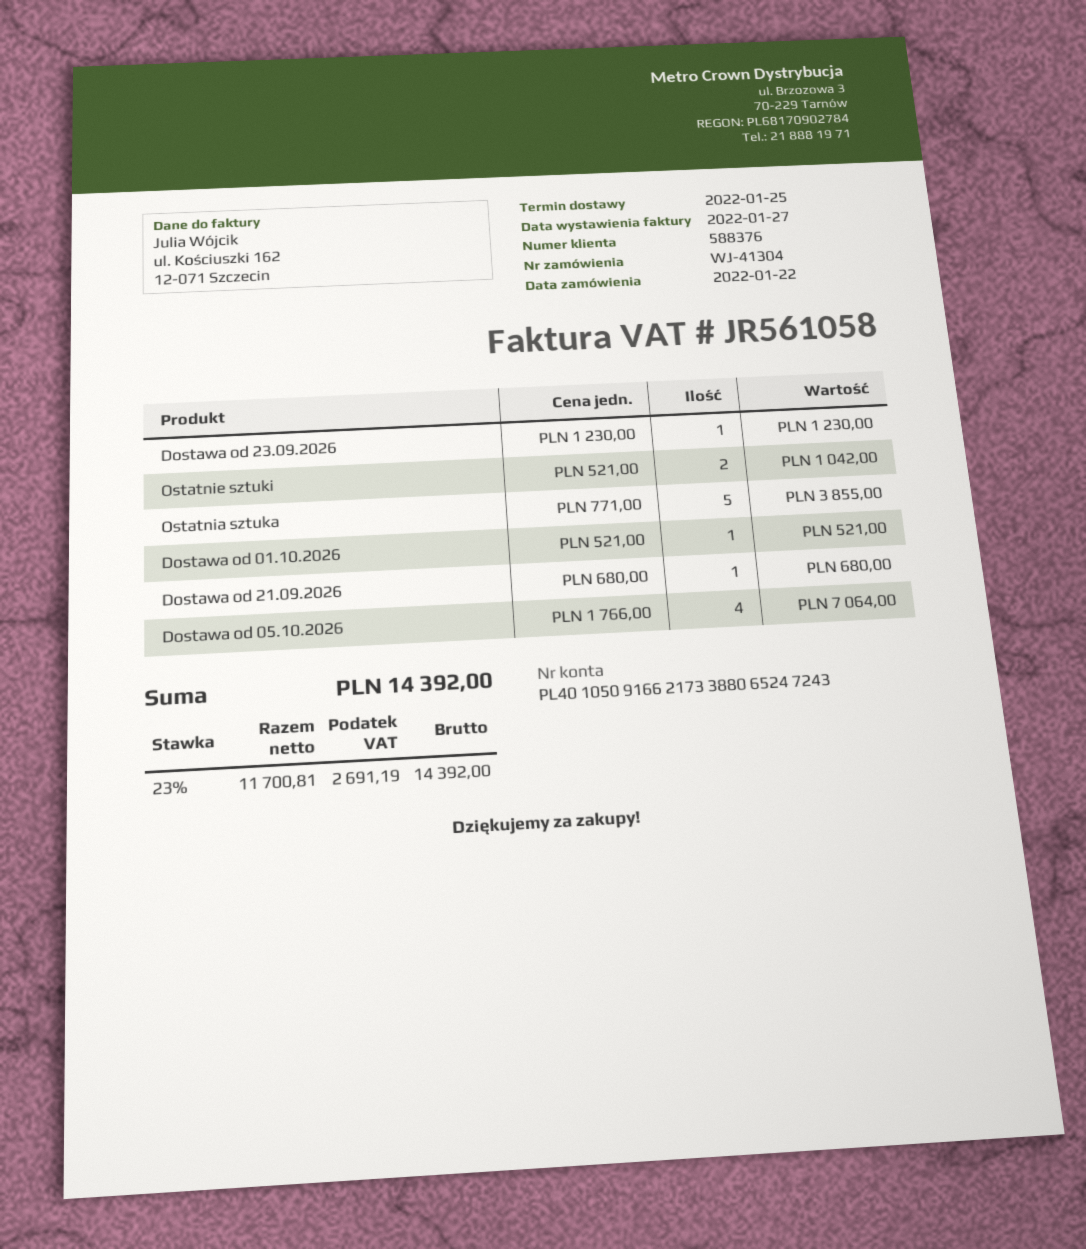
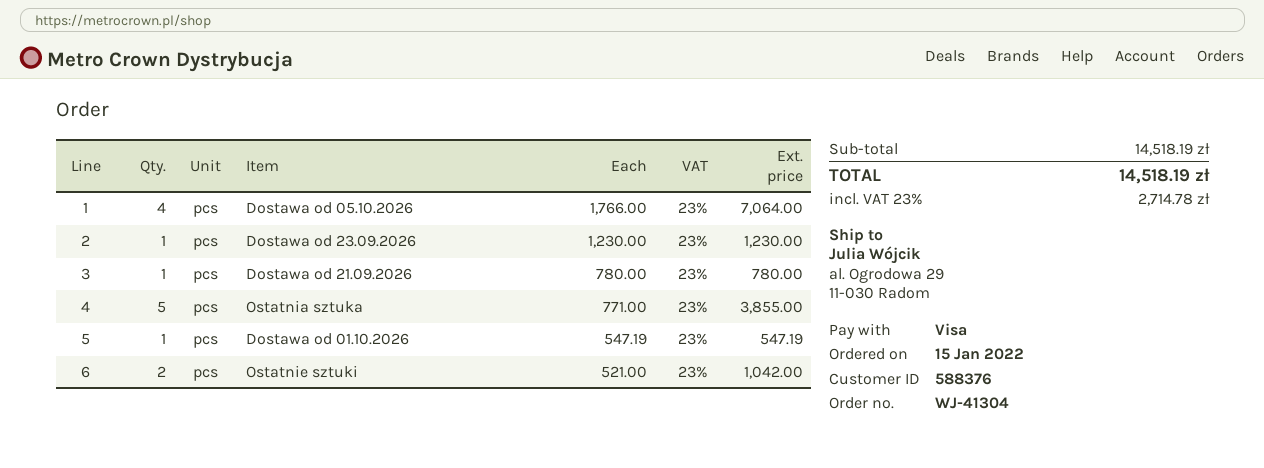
order date: 2022-01-22 -> 2022-01-15
Dostawa od 01.10.2026: 1 x 521.00 = 521.00 -> 1 x 547.19 = 547.19
Dostawa od 21.09.2026: 1 x 680.00 = 680.00 -> 1 x 780.00 = 780.00
tax: 23% = 2691.19 -> 23% = 2714.78
total: 14392.00 -> 14518.19

